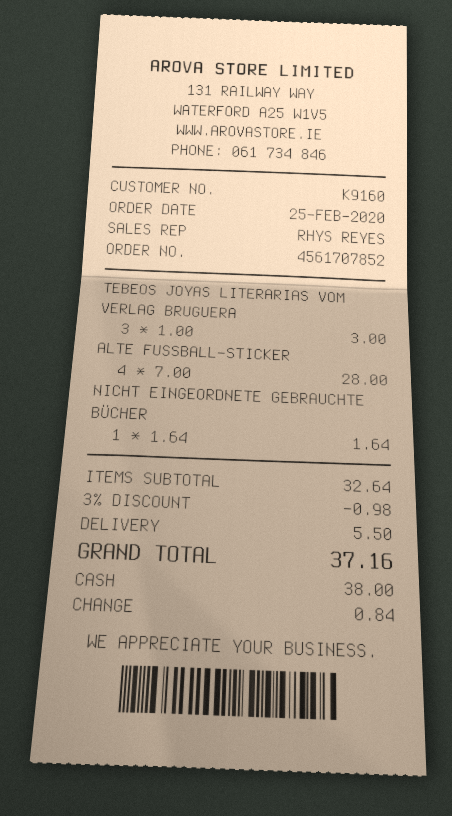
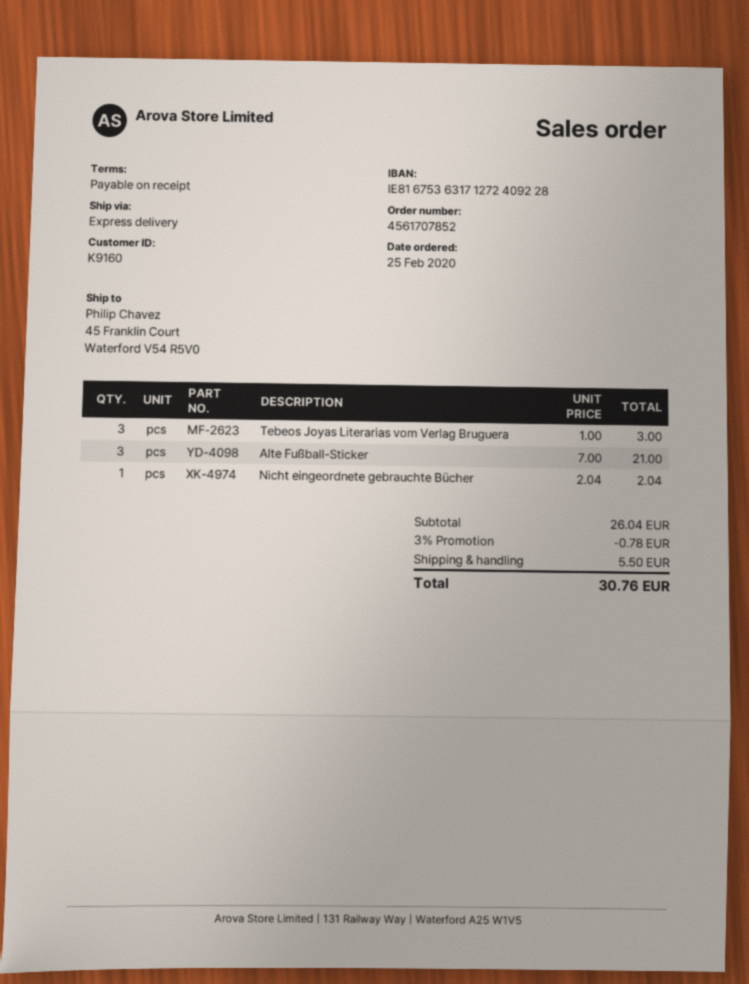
ALTE FUSSBALL-STICKER: 4 x 7.00 = 28.00 -> 3 x 7.00 = 21.00
NICHT EINGEORDNETE GEBRAUCHTE BÜCHER: 1 x 1.64 = 1.64 -> 1 x 2.04 = 2.04
subtotal: 32.64 -> 26.04
discount: 3% = 0.98 -> 3% = 0.78
total: 37.16 -> 30.76

